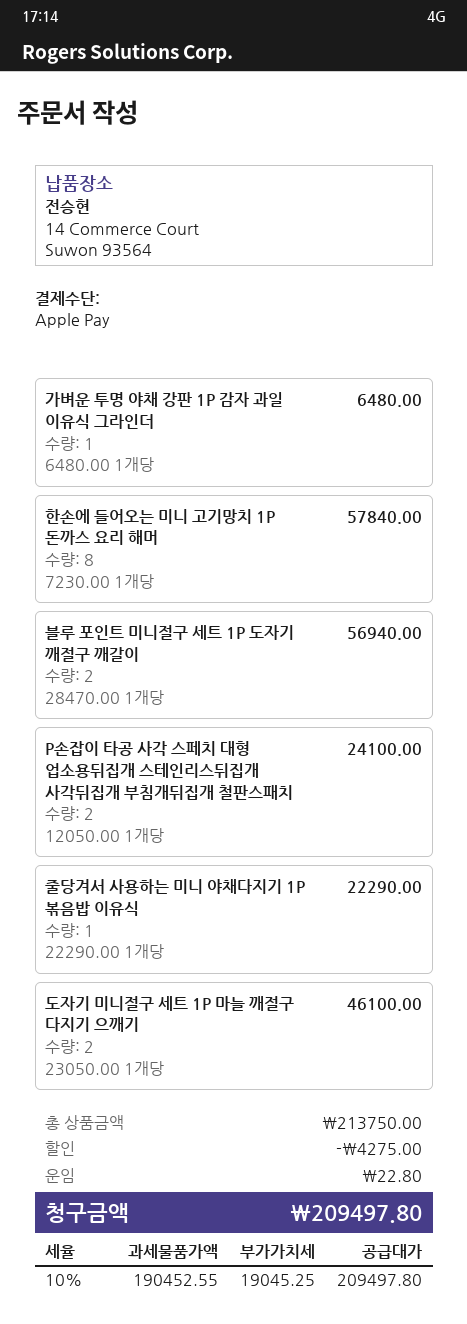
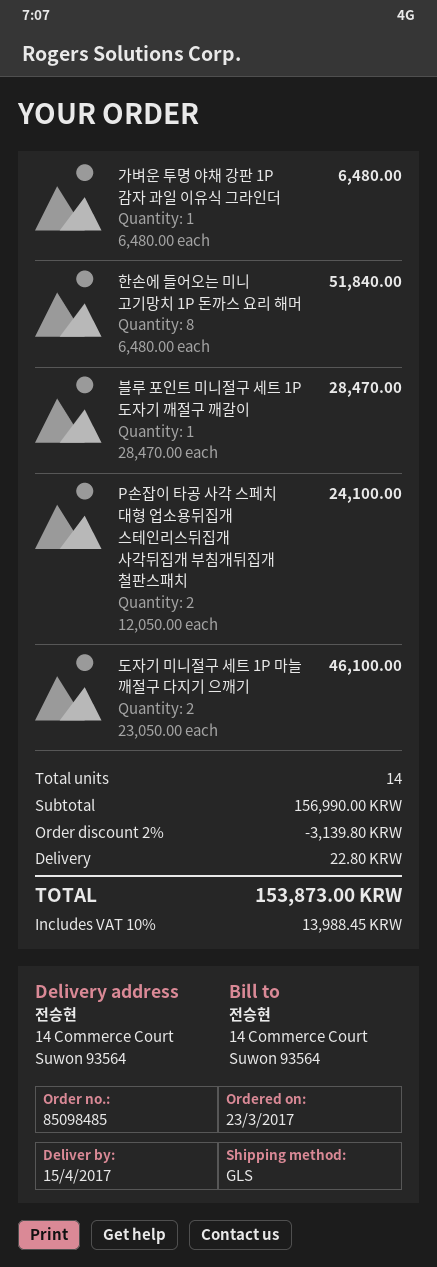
한손에 들어오는 미니 고기망치 1P 돈까스 요리 해머: 8 x 7230.00 = 57840.00 -> 8 x 6480.00 = 51840.00
블루 포인트 미니절구 세트 1P 도자기 깨절구 깨갈이: 2 x 28470.00 = 56940.00 -> 1 x 28470.00 = 28470.00
줄당겨서 사용하는 미니 야채다지기 1P 볶음밥 이유식: 1 x 22290.00 = 22290.00 -> none
subtotal: 213750.00 -> 156990.00
discount: 4275.00 -> 3139.80
tax: 10% = 19045.25 -> 10% = 13988.45
total: 209497.80 -> 153873.00

